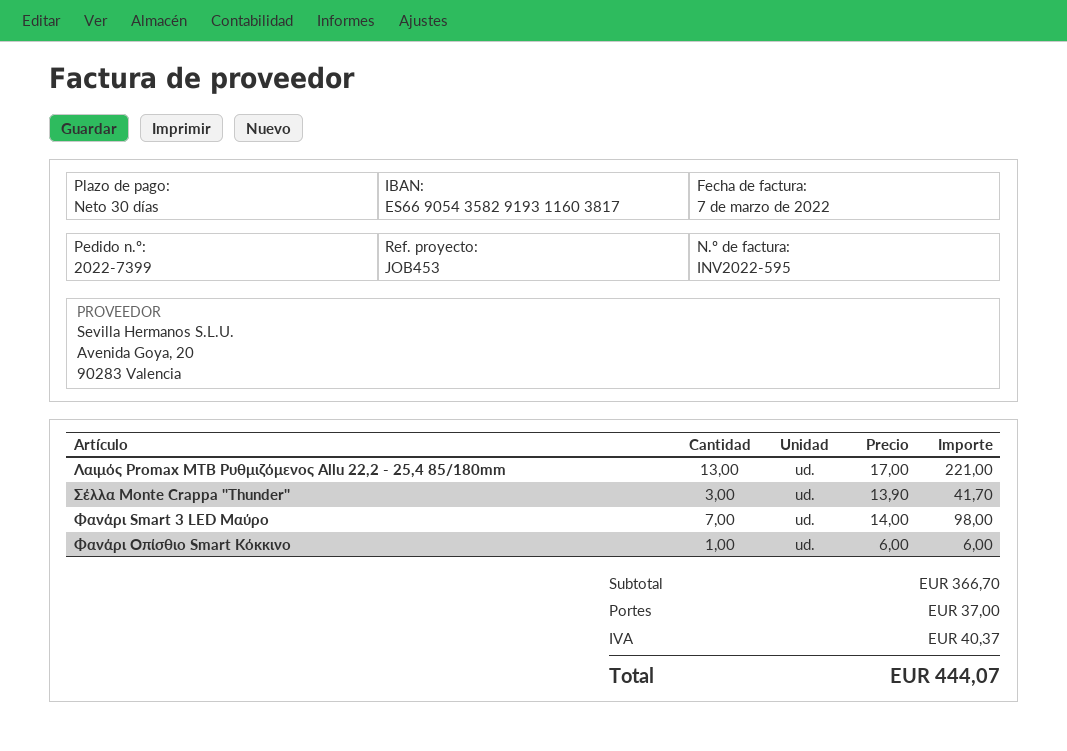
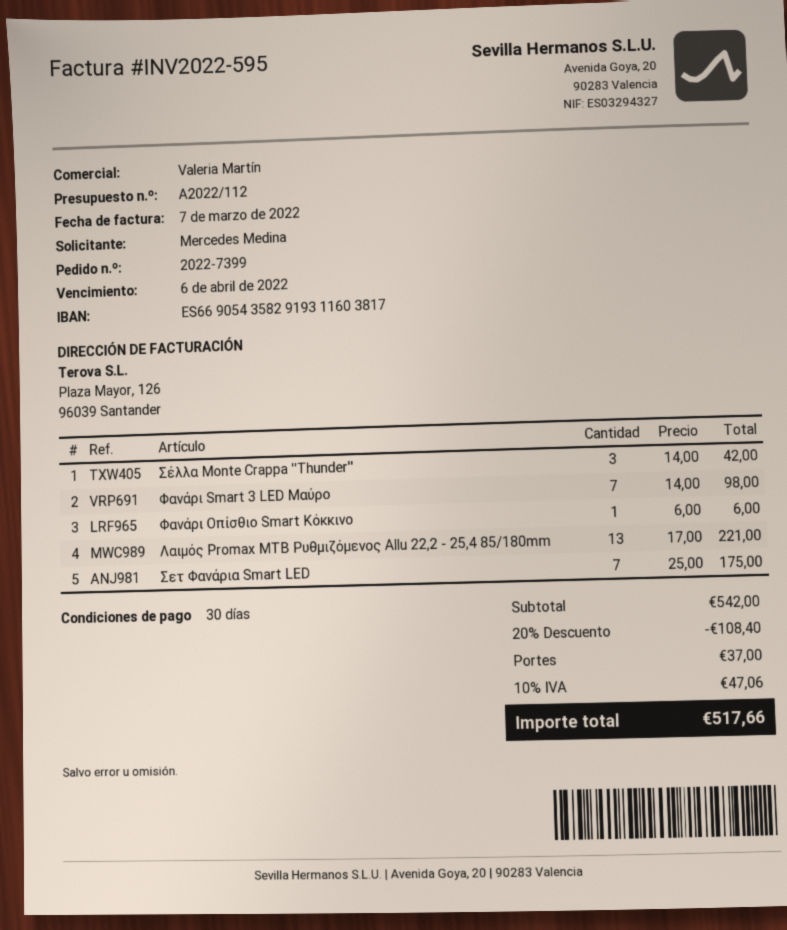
Σέλλα Monte Crappa ''Thunder'': 3 x 13.90 = 41.70 -> 3 x 14.00 = 42.00
Σετ Φανάρια Smart LED: none -> 7 x 25.00 = 175.00
subtotal: 366.70 -> 542.00
discount: none -> 20% = 108.40
tax: 40.37 -> 47.06
total: 444.07 -> 517.66

